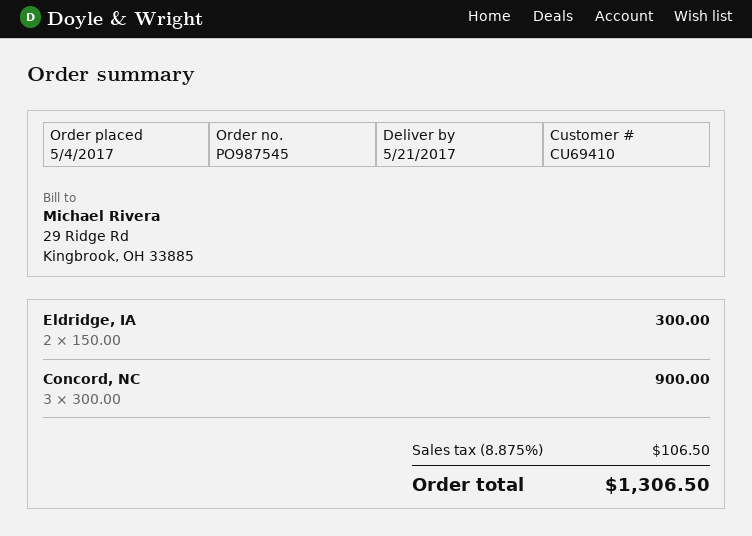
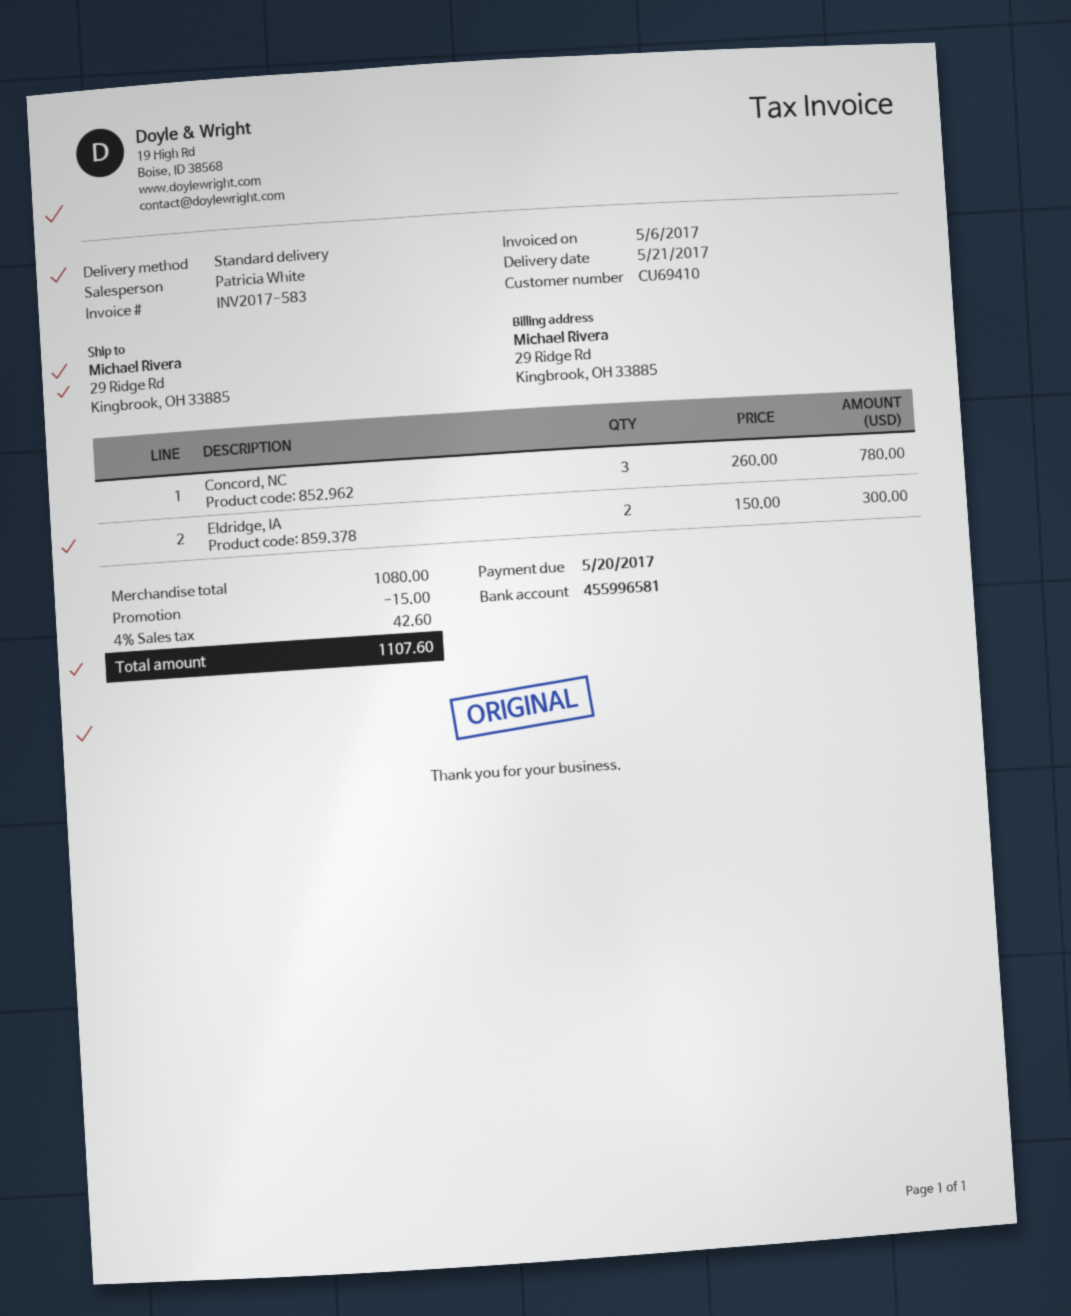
Concord, NC: 3 x 300.00 = 900.00 -> 3 x 260.00 = 780.00
discount: none -> 15.00
tax: 8.875% = 106.50 -> 4% = 42.60
total: 1306.50 -> 1107.60

